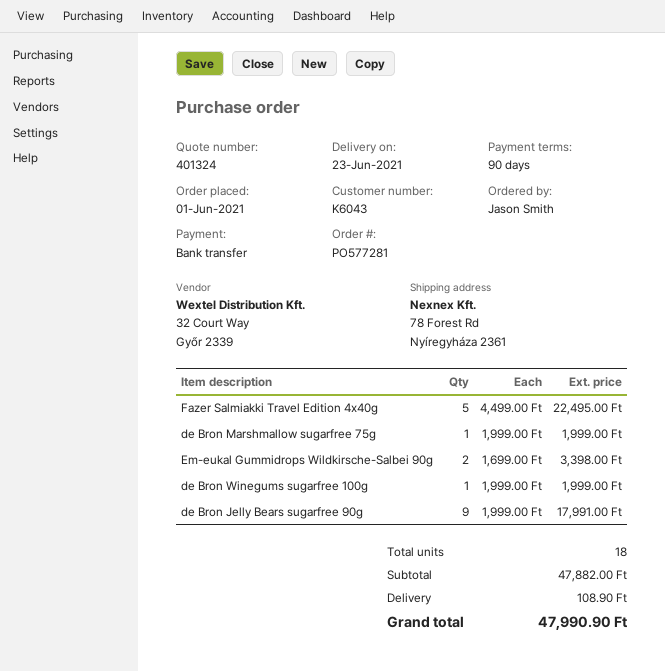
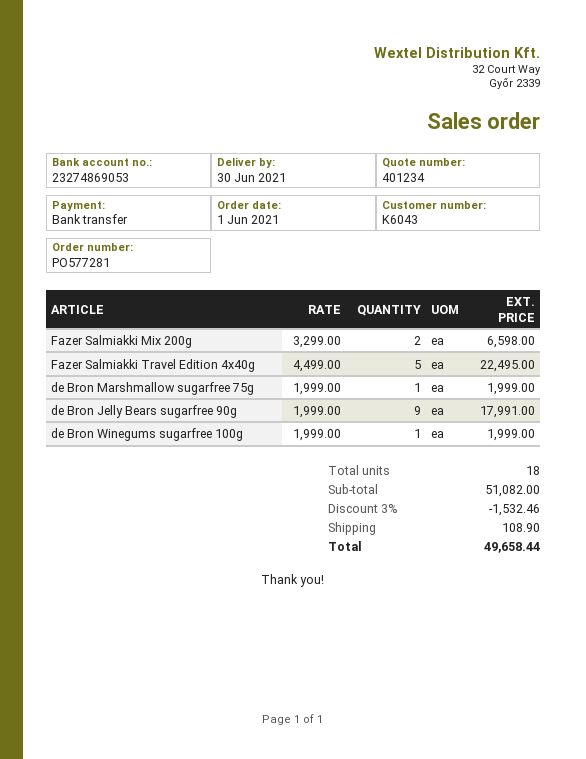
quote number: 401324 -> 401234
delivery date: 2021-06-23 -> 2021-06-30
Em-eukal Gummidrops Wildkirsche-Salbei 90g: 2 x 1699.00 = 3398.00 -> none
Fazer Salmiakki Mix 200g: none -> 2 x 3299.00 = 6598.00
subtotal: 47882.00 -> 51082.00
discount: none -> 3% = 1532.46
total: 47990.90 -> 49658.44

